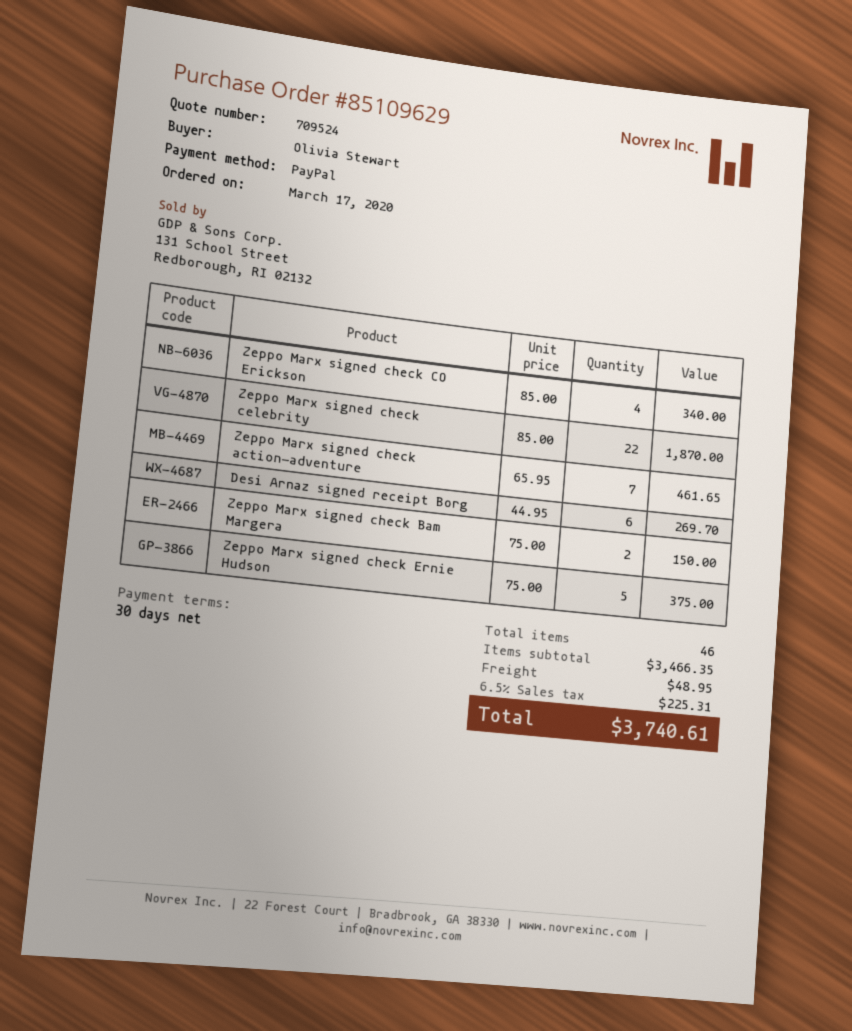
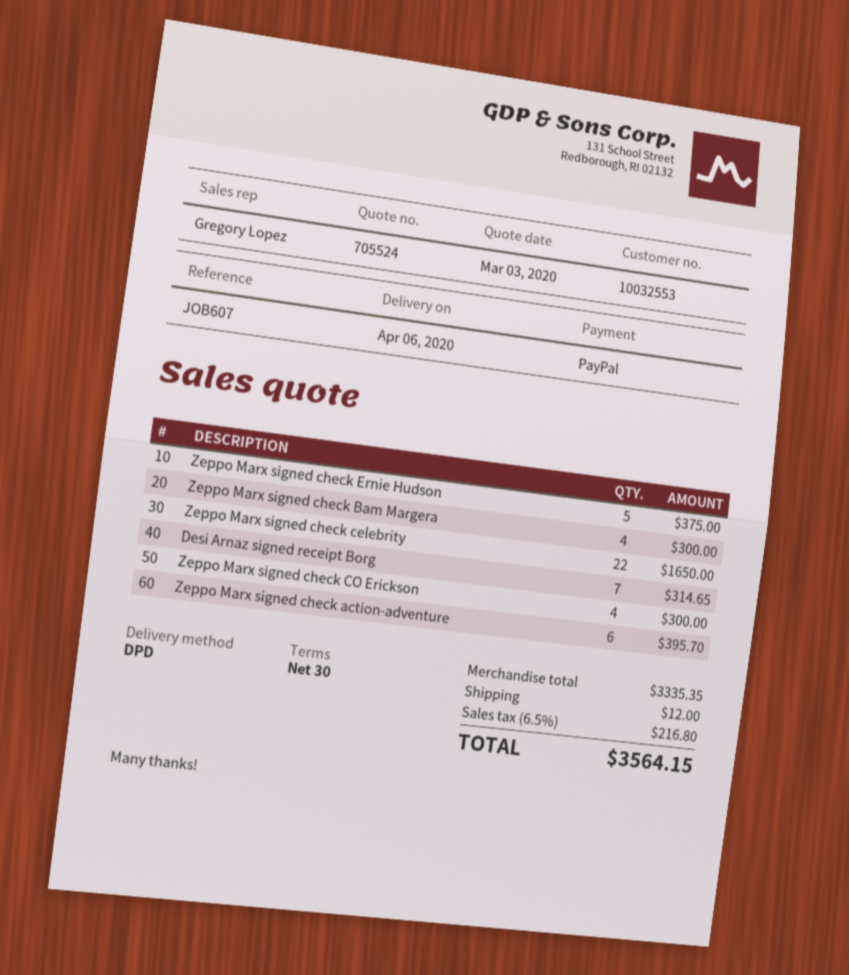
quote number: 709524 -> 705524
Zeppo Marx signed check CO Erickson: 4 for 340.00 -> 4 for 300.00
Zeppo Marx signed check celebrity: 22 for 1870.00 -> 22 for 1650.00
Zeppo Marx signed check action-adventure: 7 for 461.65 -> 6 for 395.70
Desi Arnaz signed receipt Borg: 6 for 269.70 -> 7 for 314.65
Zeppo Marx signed check Bam Margera: 2 for 150.00 -> 4 for 300.00
subtotal: 3466.35 -> 3335.35
shipping: 48.95 -> 12.00
tax: 6.5% = 225.31 -> 6.5% = 216.80
total: 3740.61 -> 3564.15

